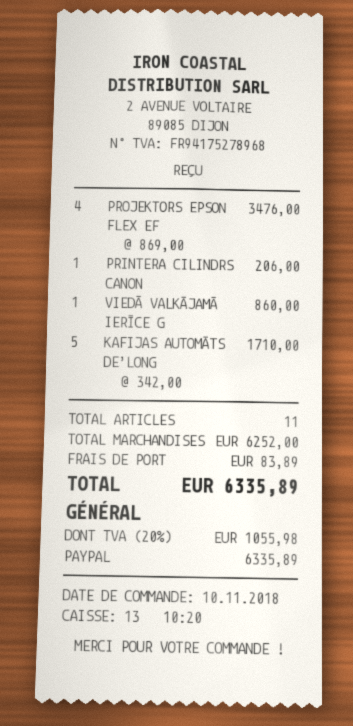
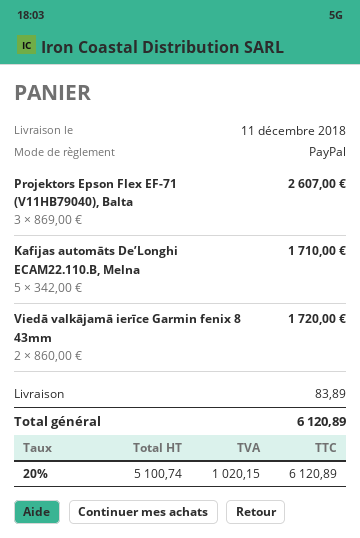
PROJEKTORS EPSON FLEX EF: 4 x 869.00 = 3476.00 -> 3 x 869.00 = 2607.00
PRINTERA CILINDRS CANON: 1 x 206.00 = 206.00 -> none
VIEDĀ VALKĀJAMĀ IERĪCE G: 1 x 860.00 = 860.00 -> 2 x 860.00 = 1720.00
tax: 20% = 1055.98 -> 20% = 1020.15
total: 6335.89 -> 6120.89

